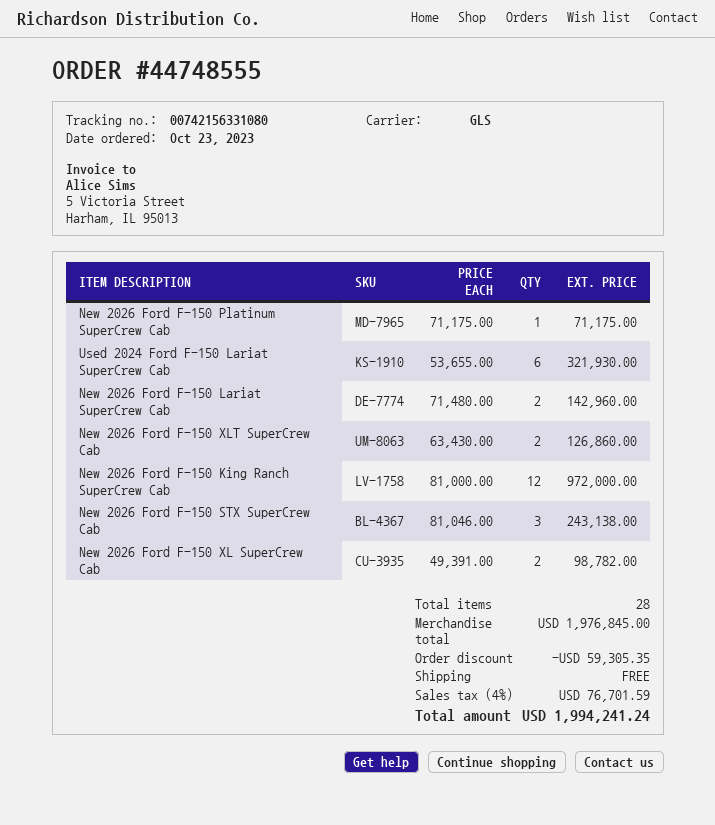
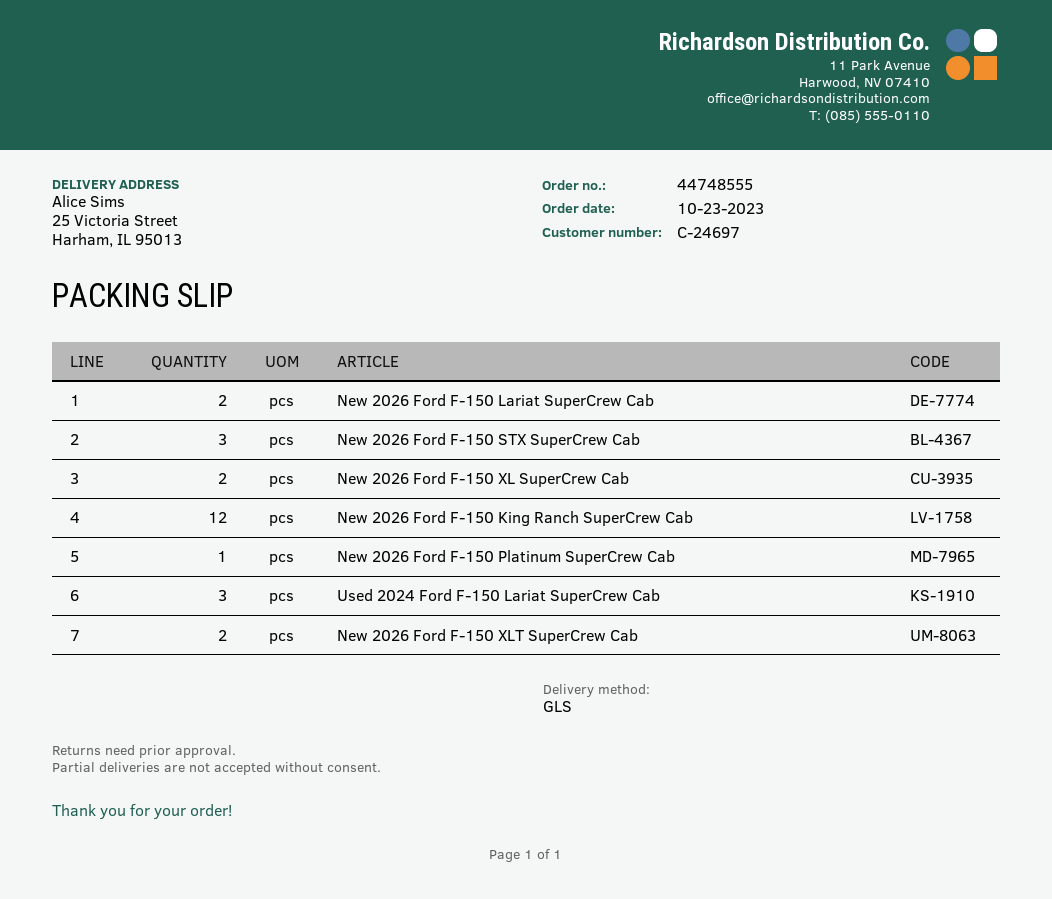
Used 2024 Ford F-150 Lariat SuperCrew Cab: 6 -> 3

